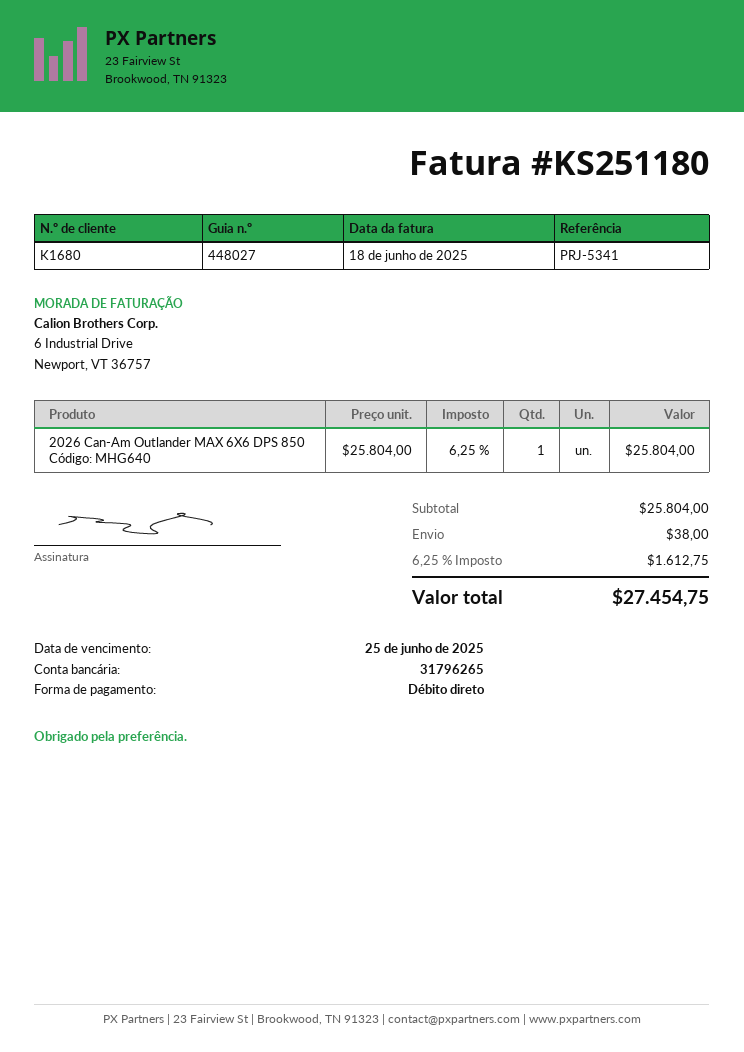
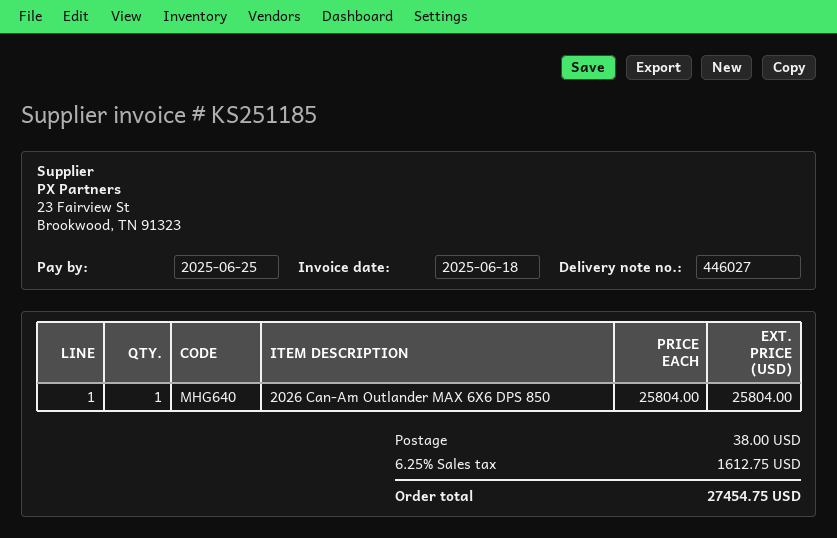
delivery note number: 448027 -> 446027
invoice number: KS251180 -> KS251185

